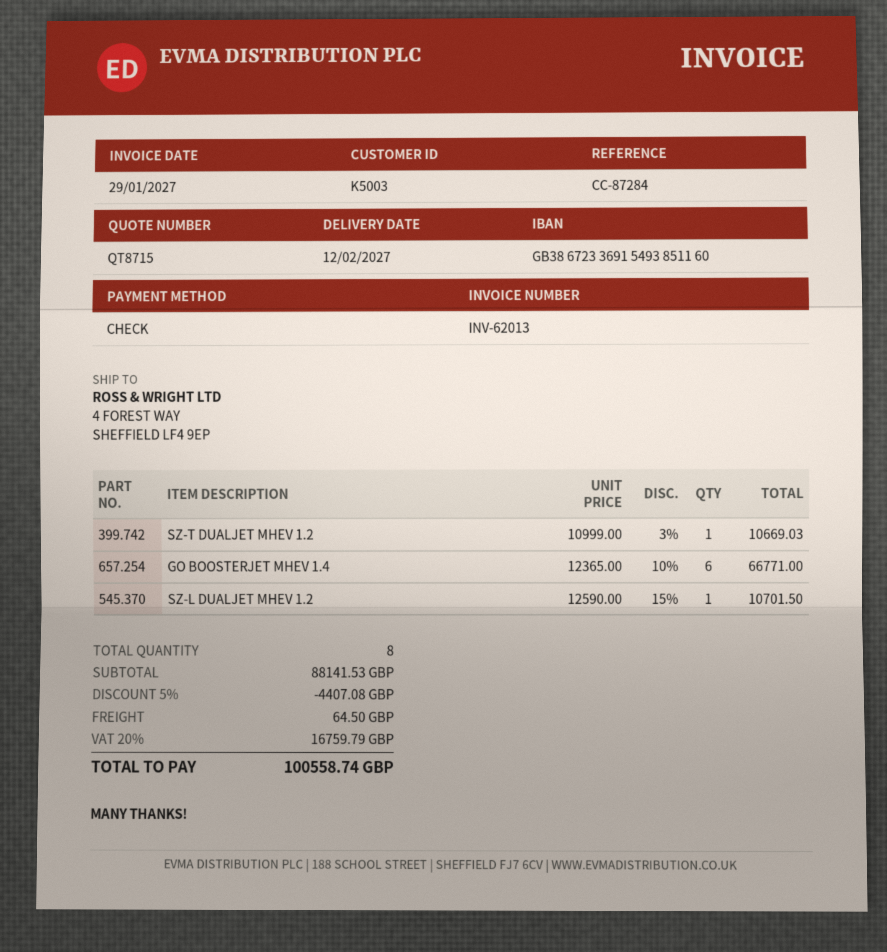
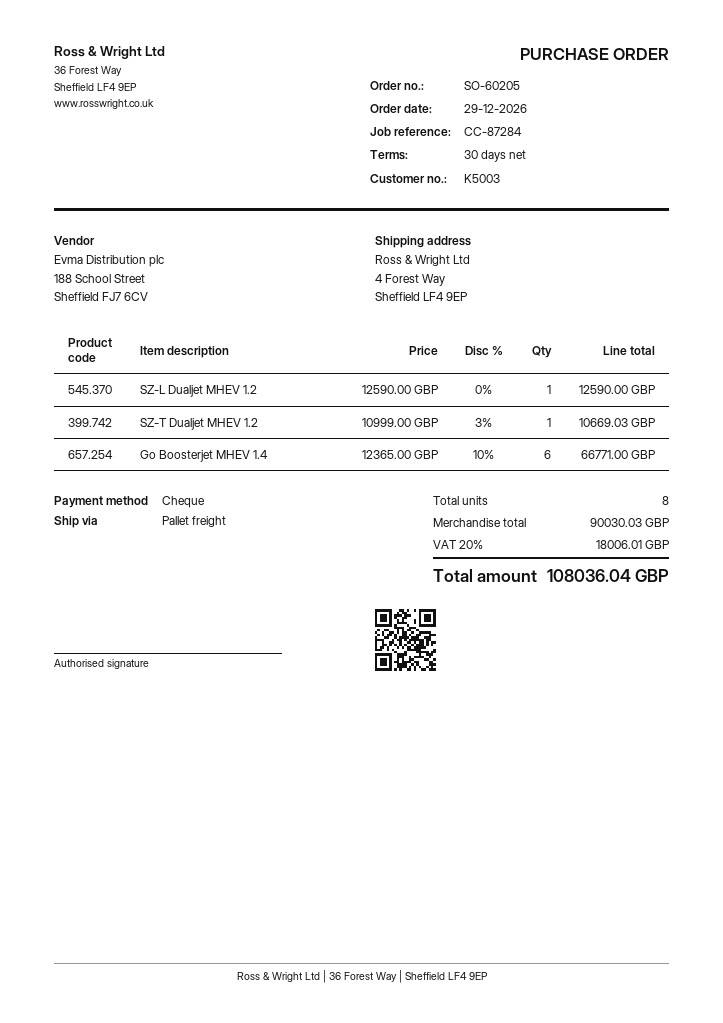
SZ-L DUALJET MHEV 1.2: 1 x 12590.00 - 15% = 10701.50 -> 1 x 12590.00 = 12590.00
subtotal: 88141.53 -> 90030.03
discount: 5% = 4407.08 -> none
shipping: 64.50 -> none
tax: 20% = 16759.79 -> 20% = 18006.01
total: 100558.74 -> 108036.04

